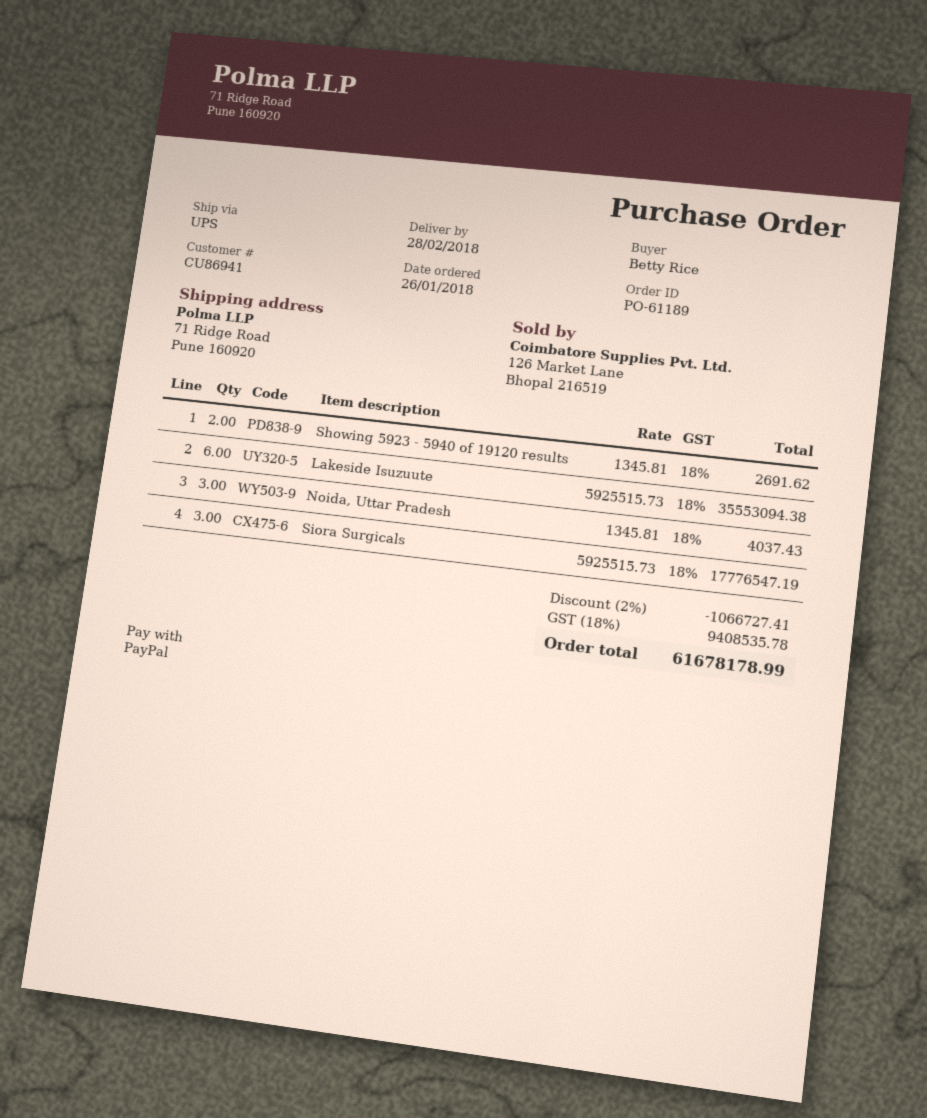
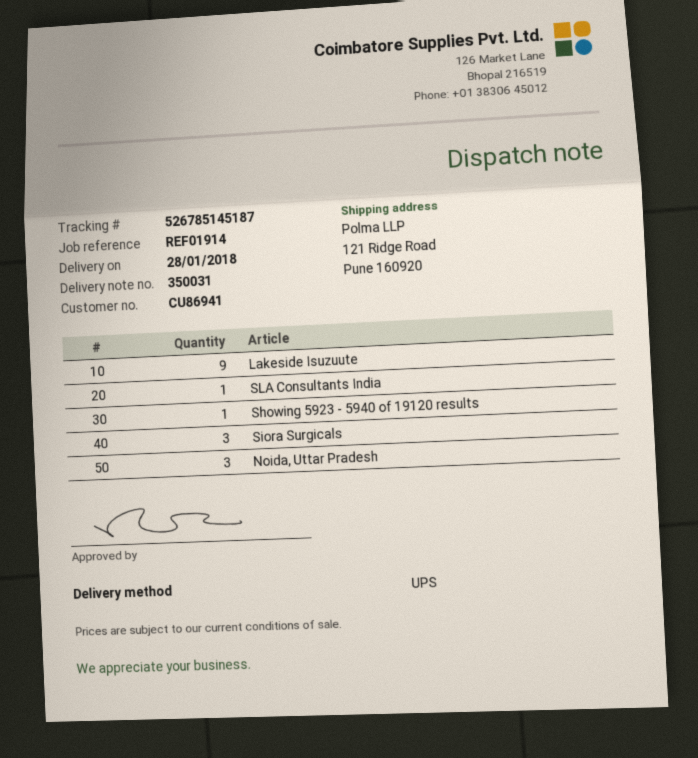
delivery date: 2018-02-28 -> 2018-01-28
ship to: 71 Ridge Road, Pune 160920 -> 121 Ridge Road, Pune 160920
Showing 5923 - 5940 of 19120 results: 2 -> 1
Lakeside Isuzuute: 6 -> 9
SLA Consultants India: none -> 1

